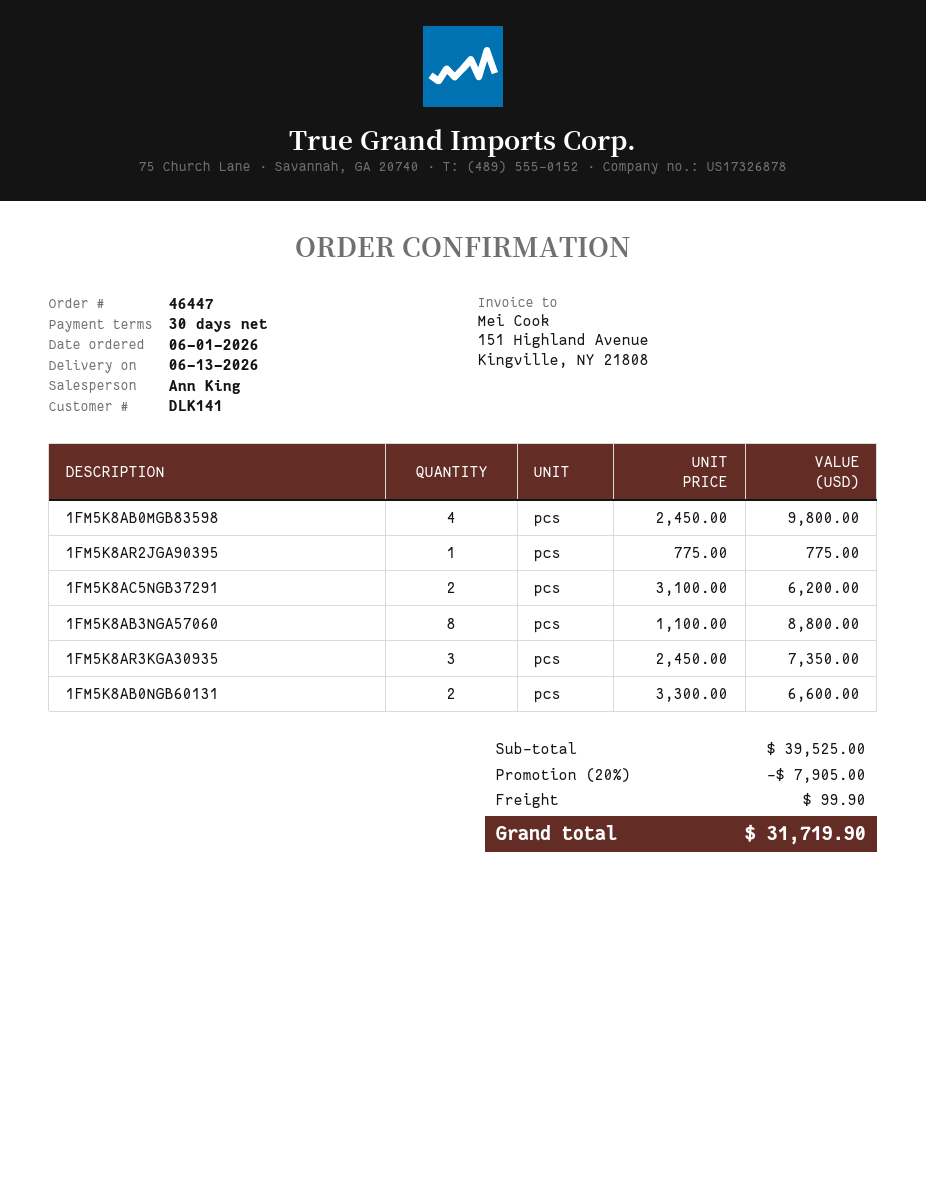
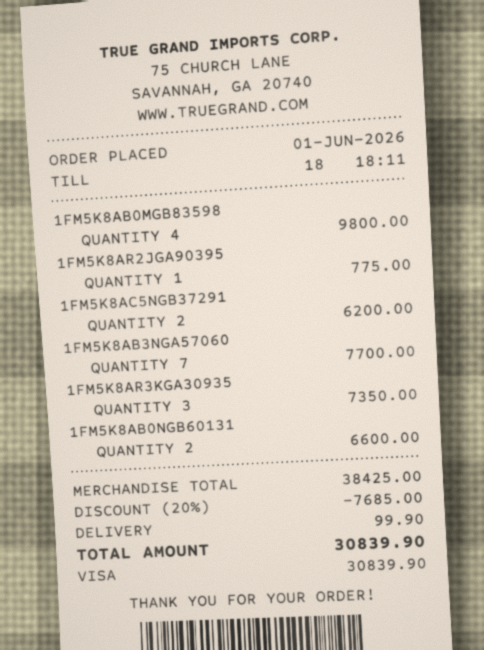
1FM5K8AB3NGA57060: 8 for 8800.00 -> 7 for 7700.00
subtotal: 39525.00 -> 38425.00
discount: 20% = 7905.00 -> 20% = 7685.00
total: 31719.90 -> 30839.90

